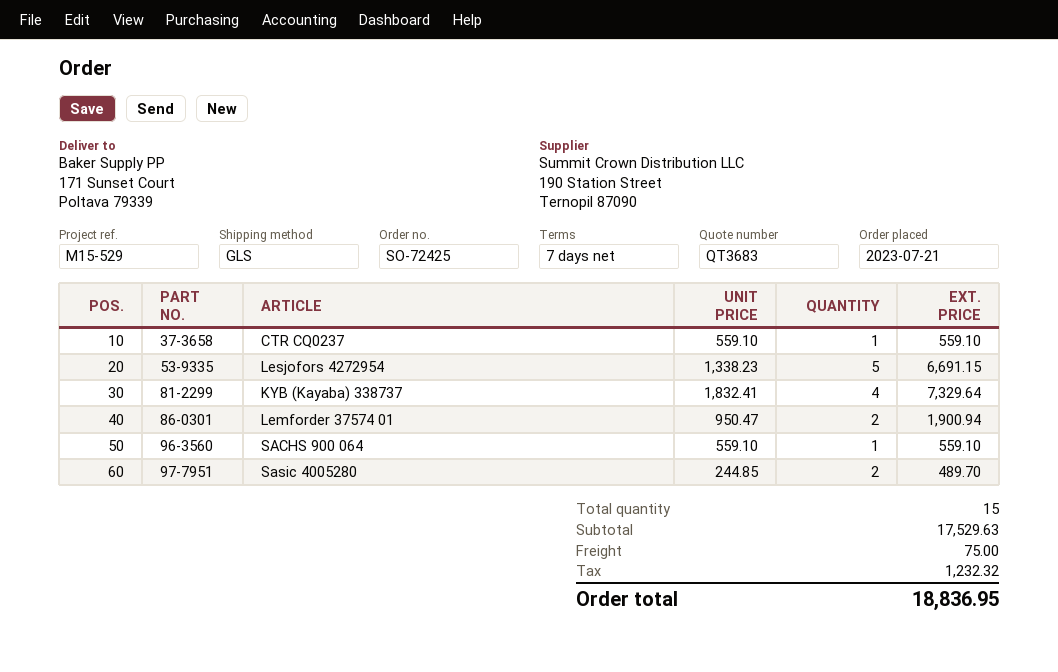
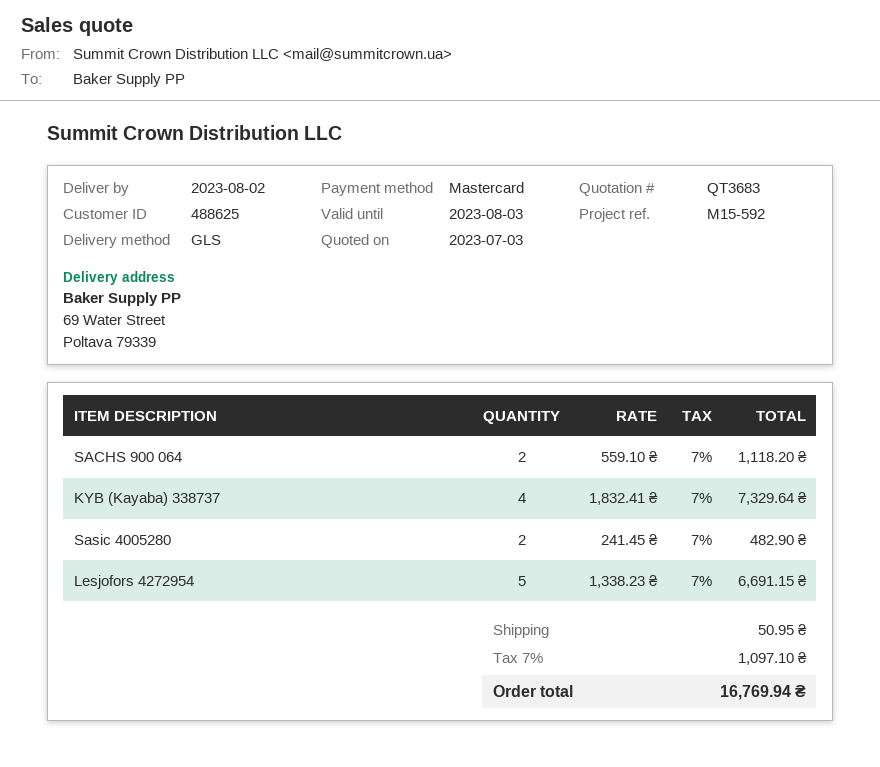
reference: M15-529 -> M15-592
ship to: 171 Sunset Court, Poltava 79339 -> 69 Water Street, Poltava 79339
CTR CQ0237: 1 x 559.10 = 559.10 -> none
Lemforder 37574 01: 2 x 950.47 = 1900.94 -> none
SACHS 900 064: 1 x 559.10 = 559.10 -> 2 x 559.10 = 1118.20
Sasic 4005280: 2 x 244.85 = 489.70 -> 2 x 241.45 = 482.90
shipping: 75.00 -> 50.95
tax: 1232.32 -> 1097.10
total: 18836.95 -> 16769.94

